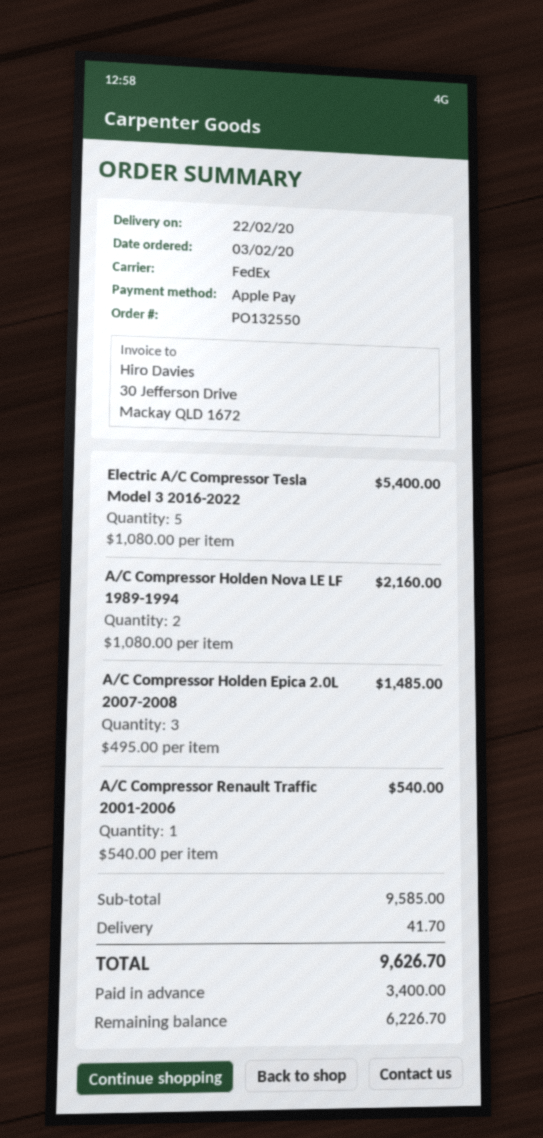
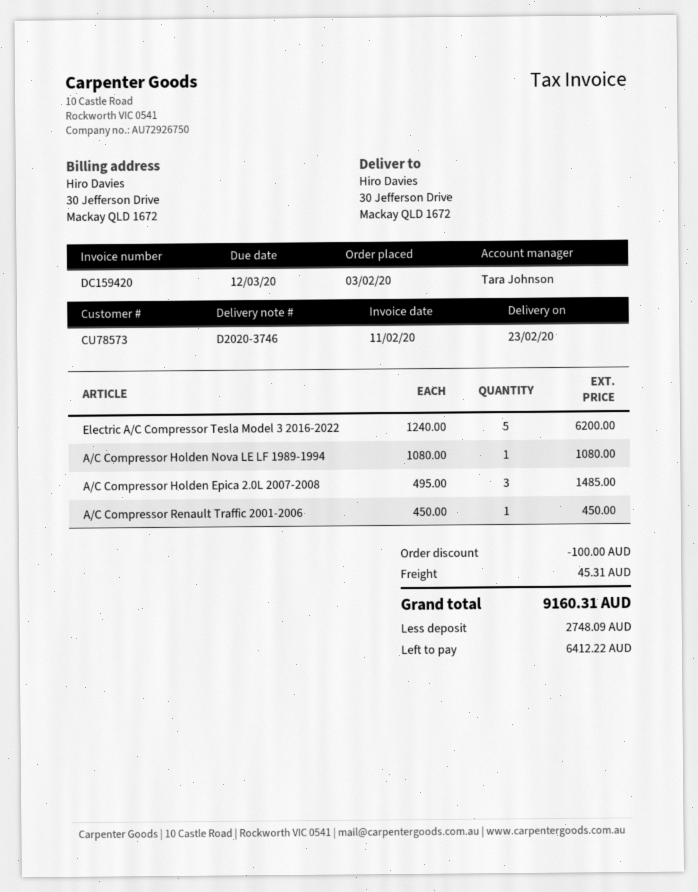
delivery date: 2020-02-22 -> 2020-02-23
Electric A/C Compressor Tesla Model 3 2016-2022: 5 x 1080.00 = 5400.00 -> 5 x 1240.00 = 6200.00
A/C Compressor Holden Nova LE LF 1989-1994: 2 x 1080.00 = 2160.00 -> 1 x 1080.00 = 1080.00
A/C Compressor Renault Traffic 2001-2006: 1 x 540.00 = 540.00 -> 1 x 450.00 = 450.00
discount: none -> 100.00
shipping: 41.70 -> 45.31
total: 9626.70 -> 9160.31
deposit: 3400.00 -> 2748.09
balance: 6226.70 -> 6412.22

